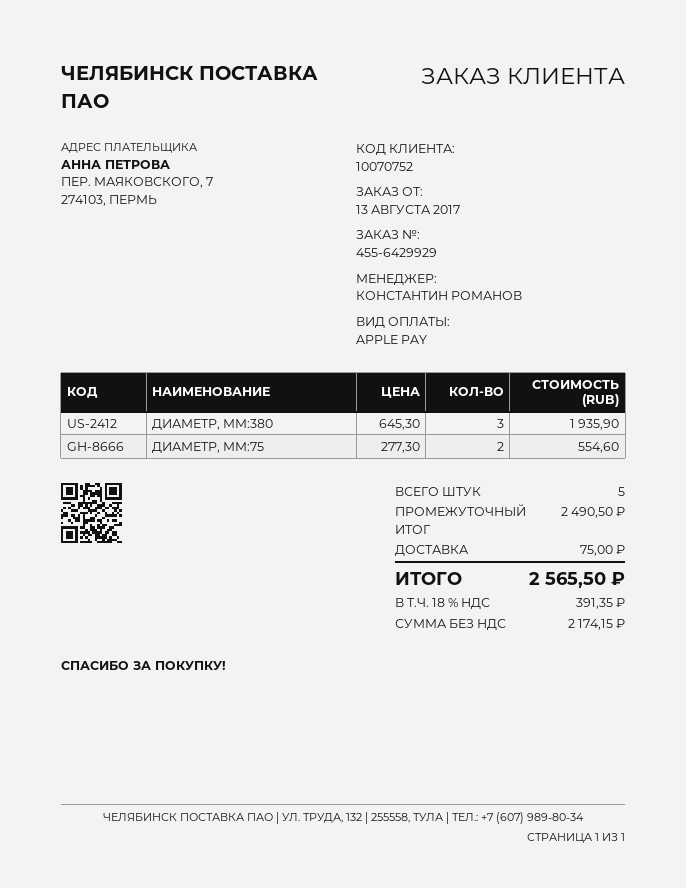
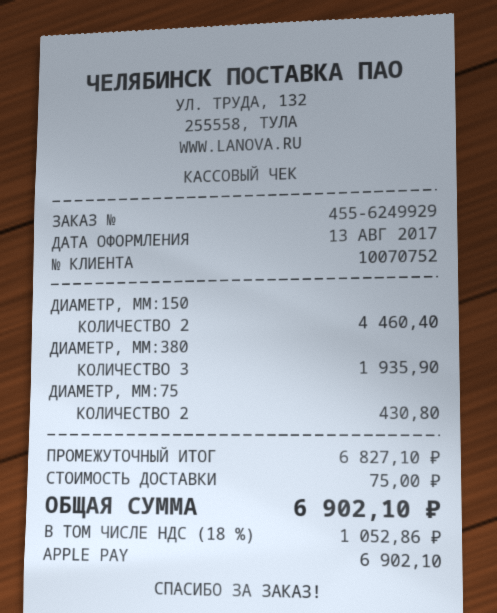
order number: 455-6429929 -> 455-6249929
ДИАМЕТР, ММ:75: 2 for 554.60 -> 2 for 430.80
ДИАМЕТР, ММ:150: none -> 2 for 4460.40
subtotal: 2490.50 -> 6827.10
tax: 18% = 391.35 -> 18% = 1052.86
total: 2565.50 -> 6902.10

